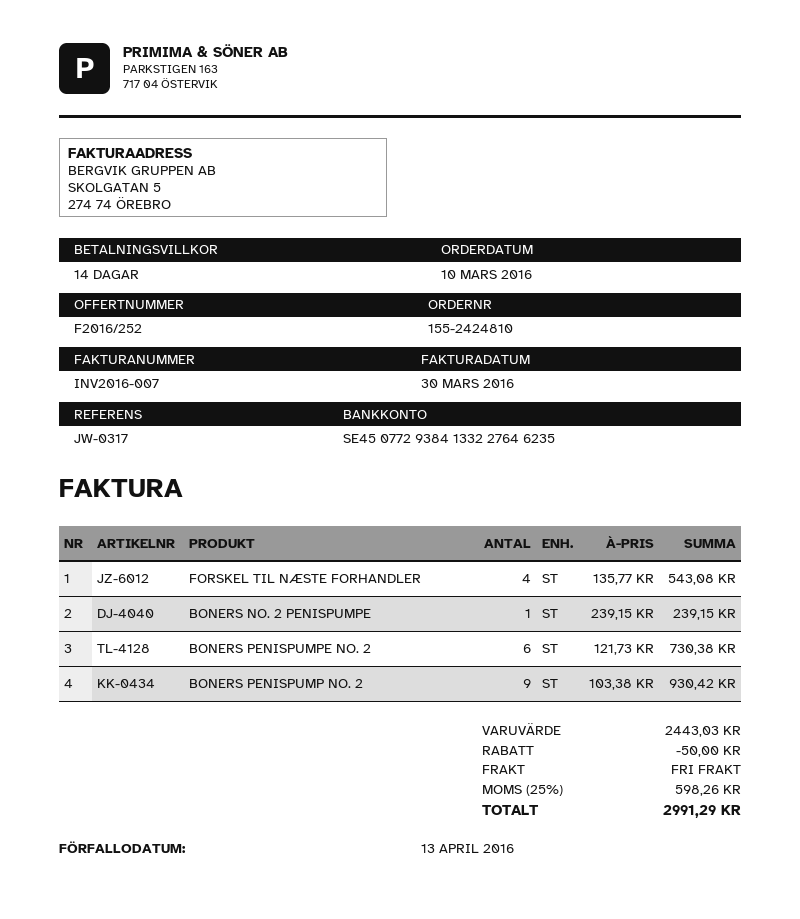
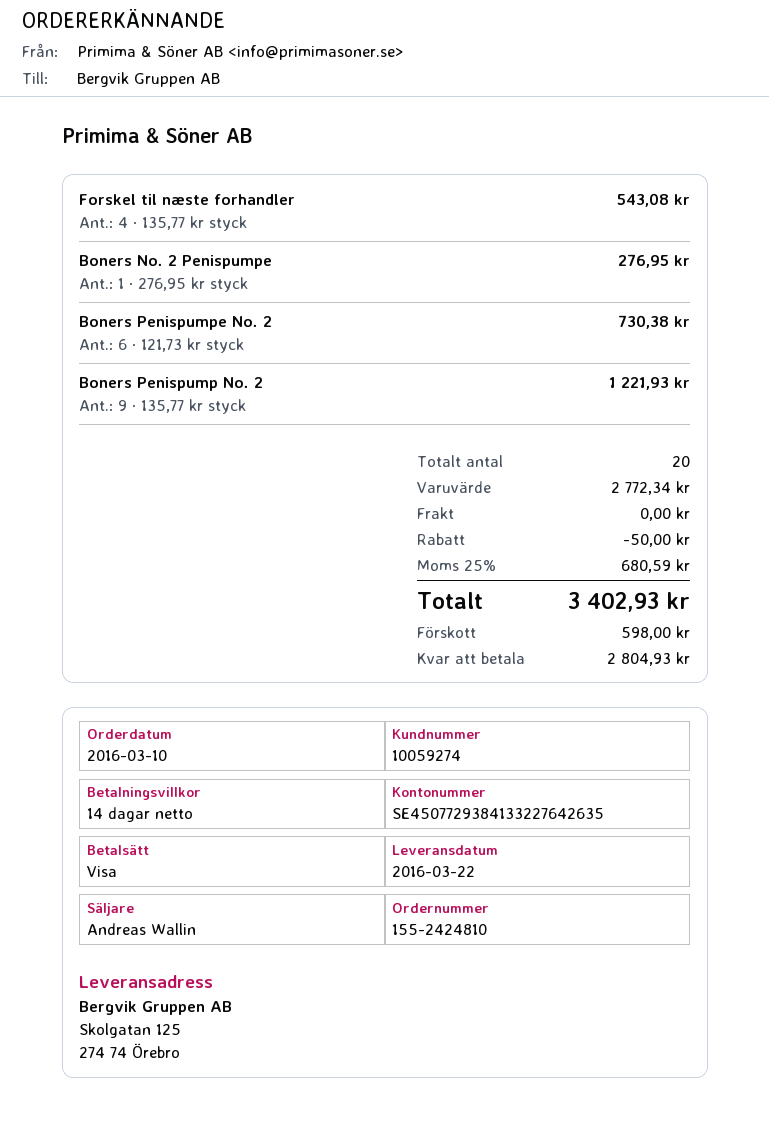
bank account: SE4507729384133227646235 -> SE4507729384133227642635
BONERS NO. 2 PENISPUMPE: 1 x 239.15 = 239.15 -> 1 x 276.95 = 276.95
BONERS PENISPUMP NO. 2: 9 x 103.38 = 930.42 -> 9 x 135.77 = 1221.93
subtotal: 2443.03 -> 2772.34
tax: 25% = 598.26 -> 25% = 680.59
total: 2991.29 -> 3402.93

